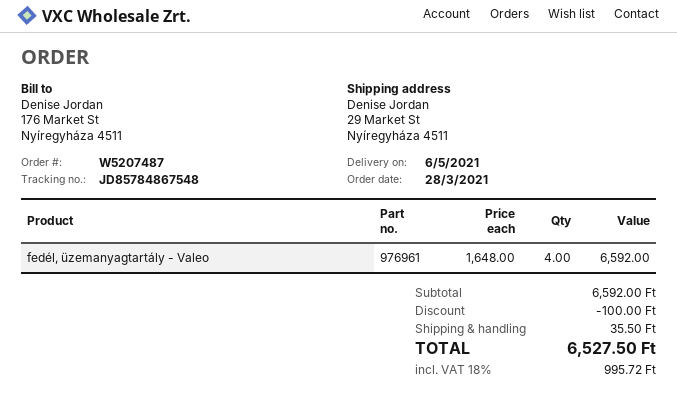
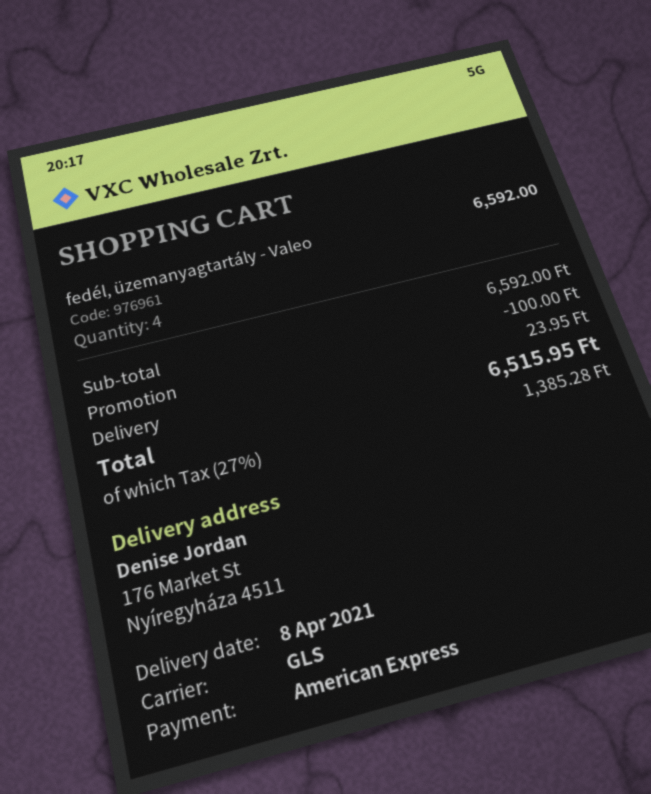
delivery date: 2021-05-06 -> 2021-04-08
ship to: 29 Market St, Nyíregyháza 4511 -> 176 Market St, Nyíregyháza 4511
shipping: 35.50 -> 23.95
tax: 18% = 995.72 -> 27% = 1385.28
total: 6527.50 -> 6515.95

